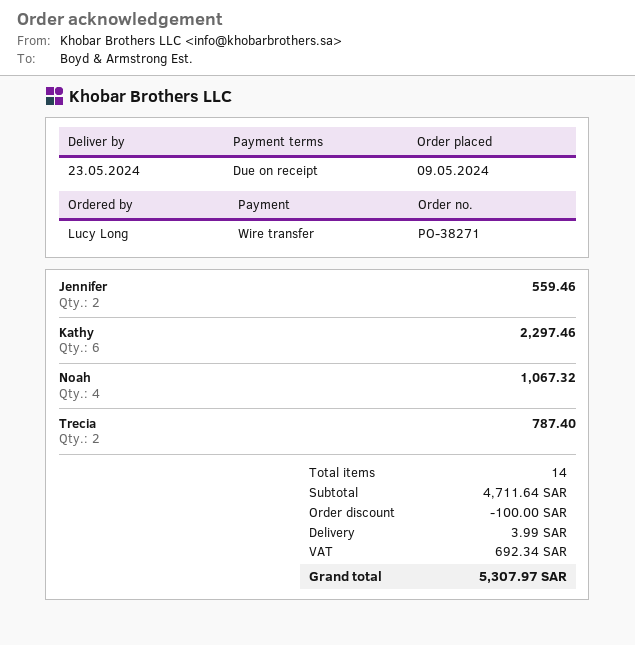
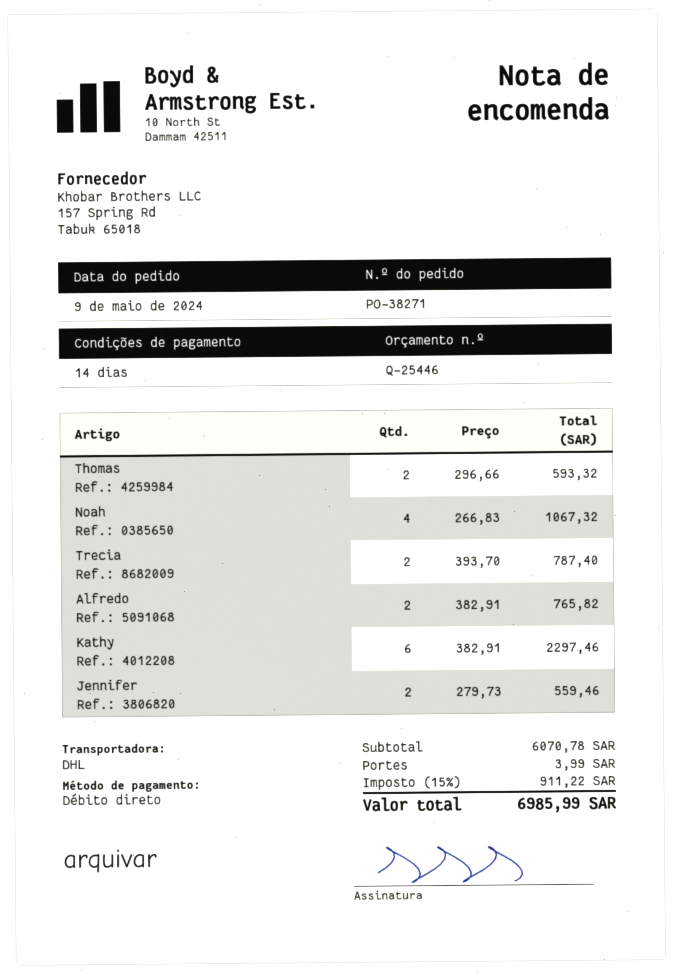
payment terms: on receipt -> 14 days
payment method: bank transfer -> direct debit
Thomas: none -> 2 for 593.32
Alfredo: none -> 2 for 765.82
subtotal: 4711.64 -> 6070.78
discount: 100.00 -> none
tax: 692.34 -> 911.22
total: 5307.97 -> 6985.99

